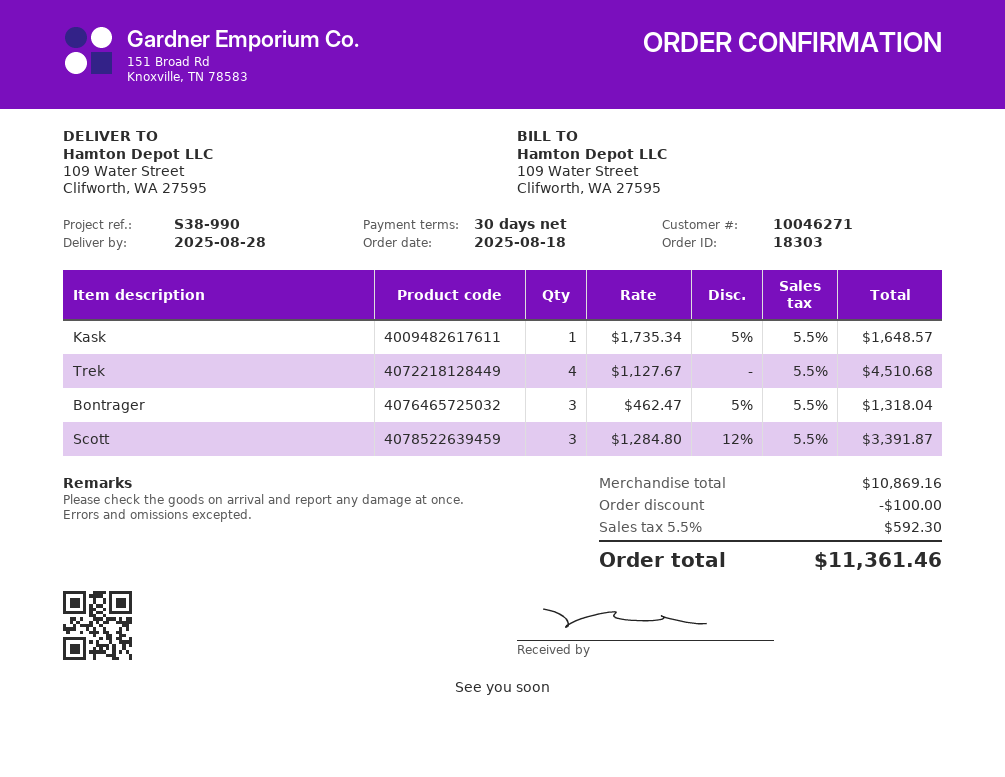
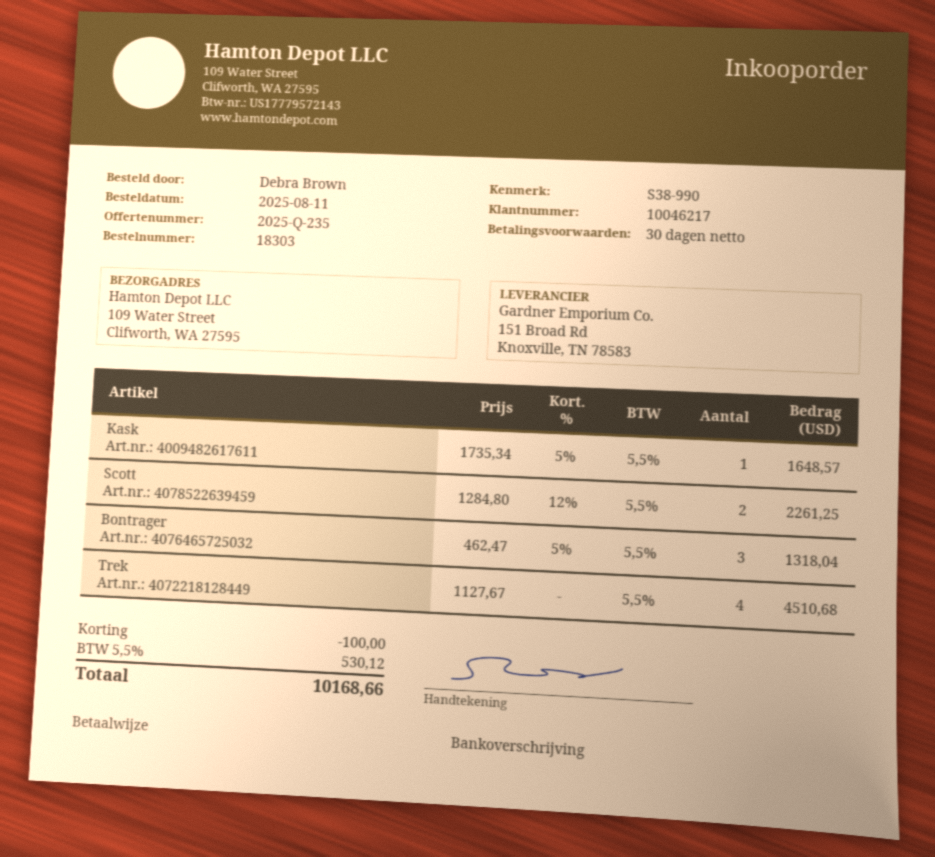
order date: 2025-08-18 -> 2025-08-11
customer number: 10046271 -> 10046217
Scott: 3 x 1284.80 - 12% = 3391.87 -> 2 x 1284.80 - 12% = 2261.25
tax: 5.5% = 592.30 -> 5.5% = 530.12
total: 11361.46 -> 10168.66

